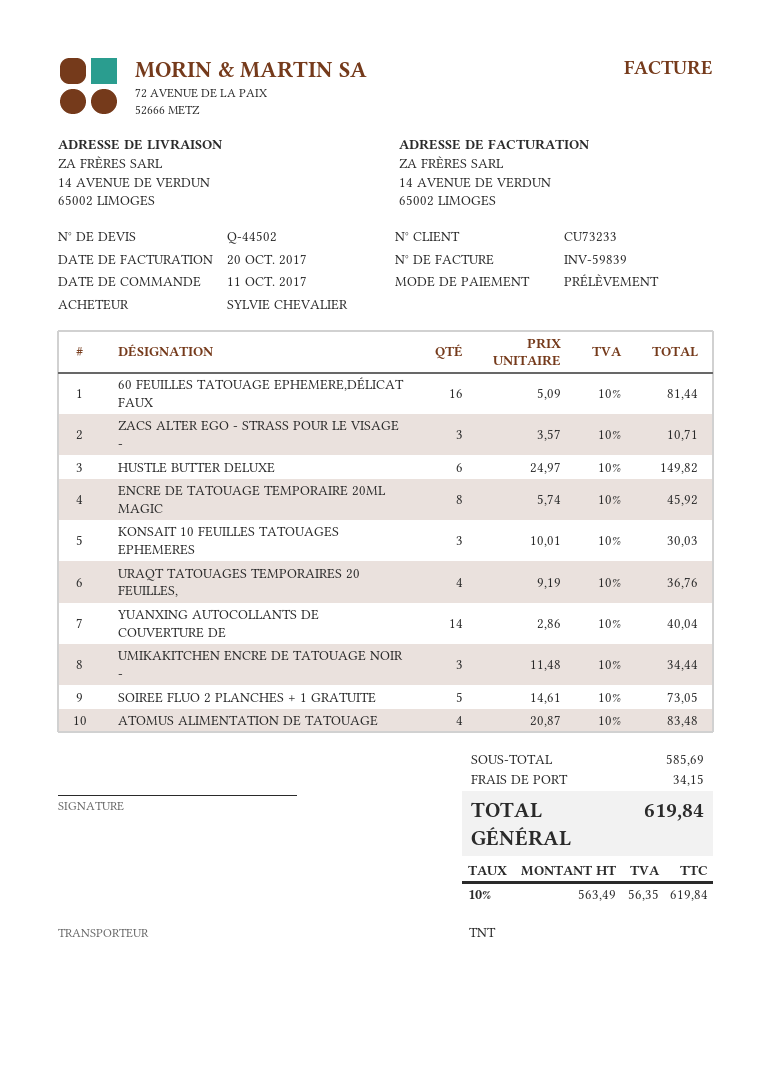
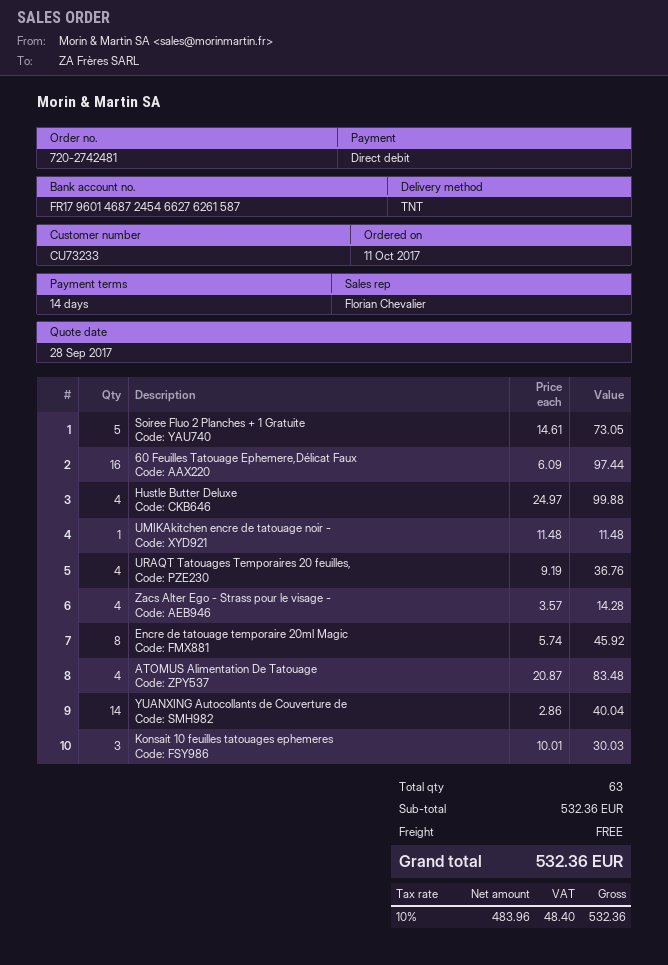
60 FEUILLES TATOUAGE EPHEMERE,DÉLICAT FAUX: 16 x 5.09 = 81.44 -> 16 x 6.09 = 97.44
ZACS ALTER EGO - STRASS POUR LE VISAGE -: 3 x 3.57 = 10.71 -> 4 x 3.57 = 14.28
HUSTLE BUTTER DELUXE: 6 x 24.97 = 149.82 -> 4 x 24.97 = 99.88
UMIKAKITCHEN ENCRE DE TATOUAGE NOIR -: 3 x 11.48 = 34.44 -> 1 x 11.48 = 11.48
subtotal: 585.69 -> 532.36
shipping: 34.15 -> 0.00
net: 563.49 -> 483.96
tax: 10% = 56.35 -> 10% = 48.40
total: 619.84 -> 532.36

